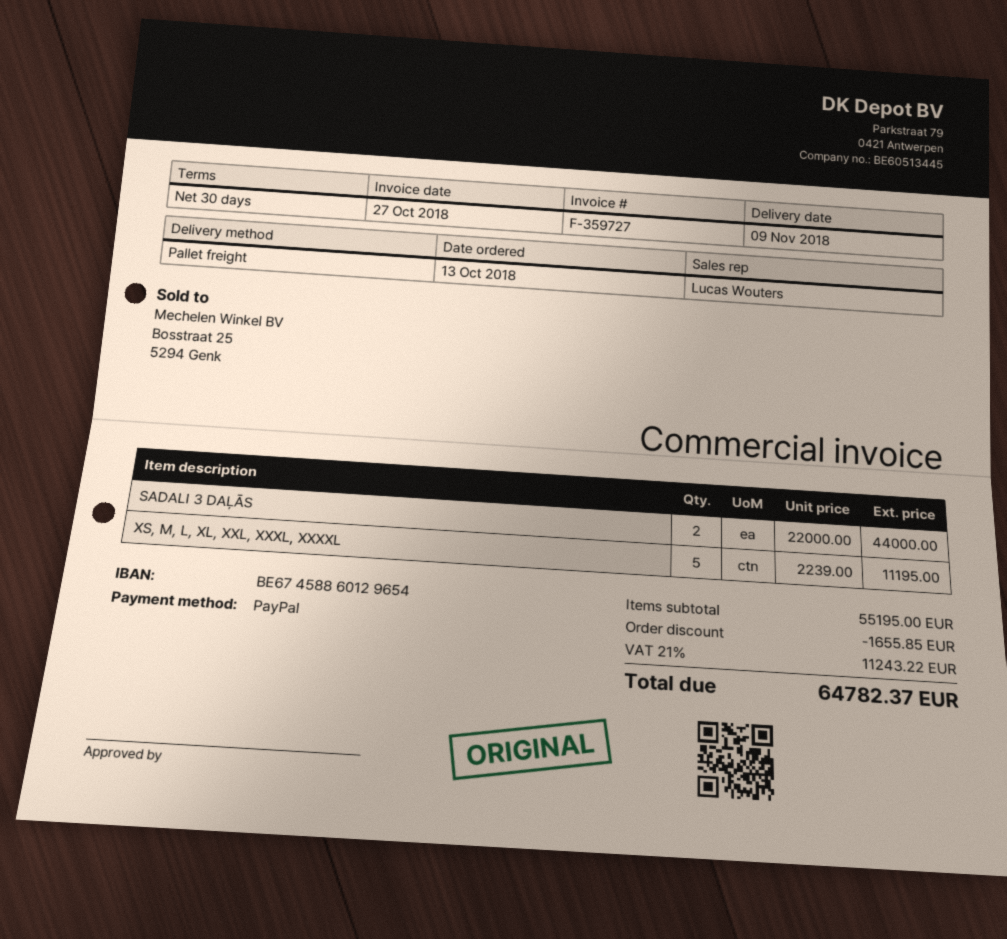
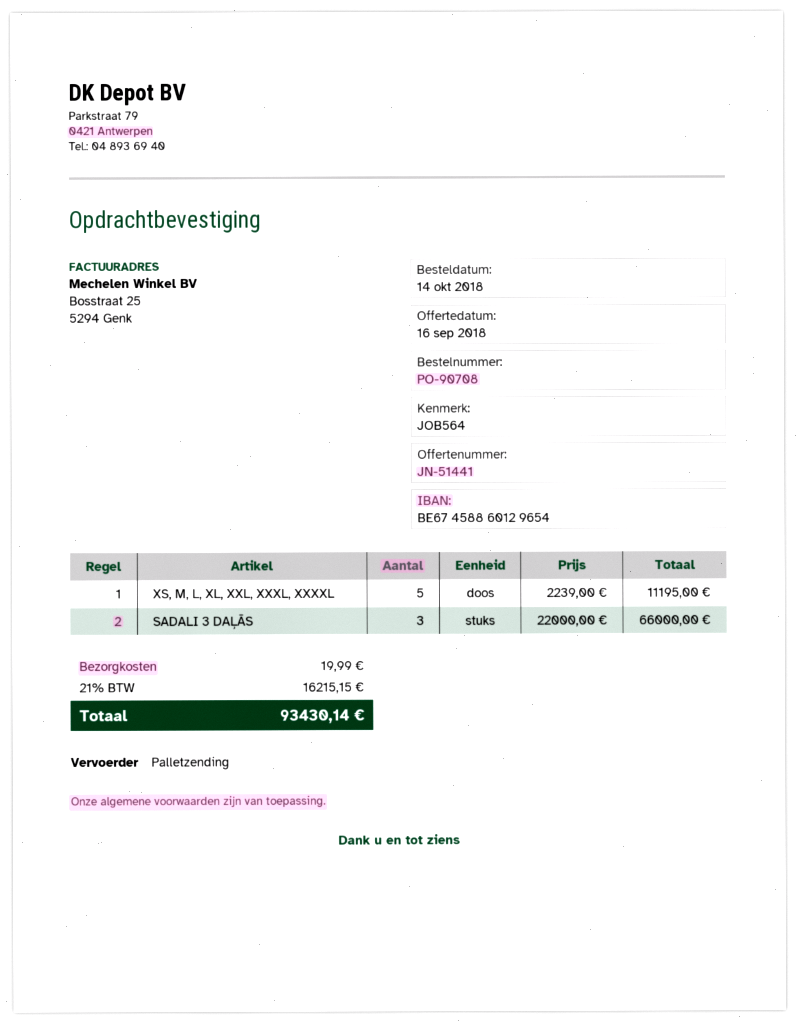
order date: 2018-10-13 -> 2018-10-14
SADALI 3 DAĻĀS: 2 x 22000.00 = 44000.00 -> 3 x 22000.00 = 66000.00
discount: 1655.85 -> none
shipping: none -> 19.99
tax: 21% = 11243.22 -> 21% = 16215.15
total: 64782.37 -> 93430.14

